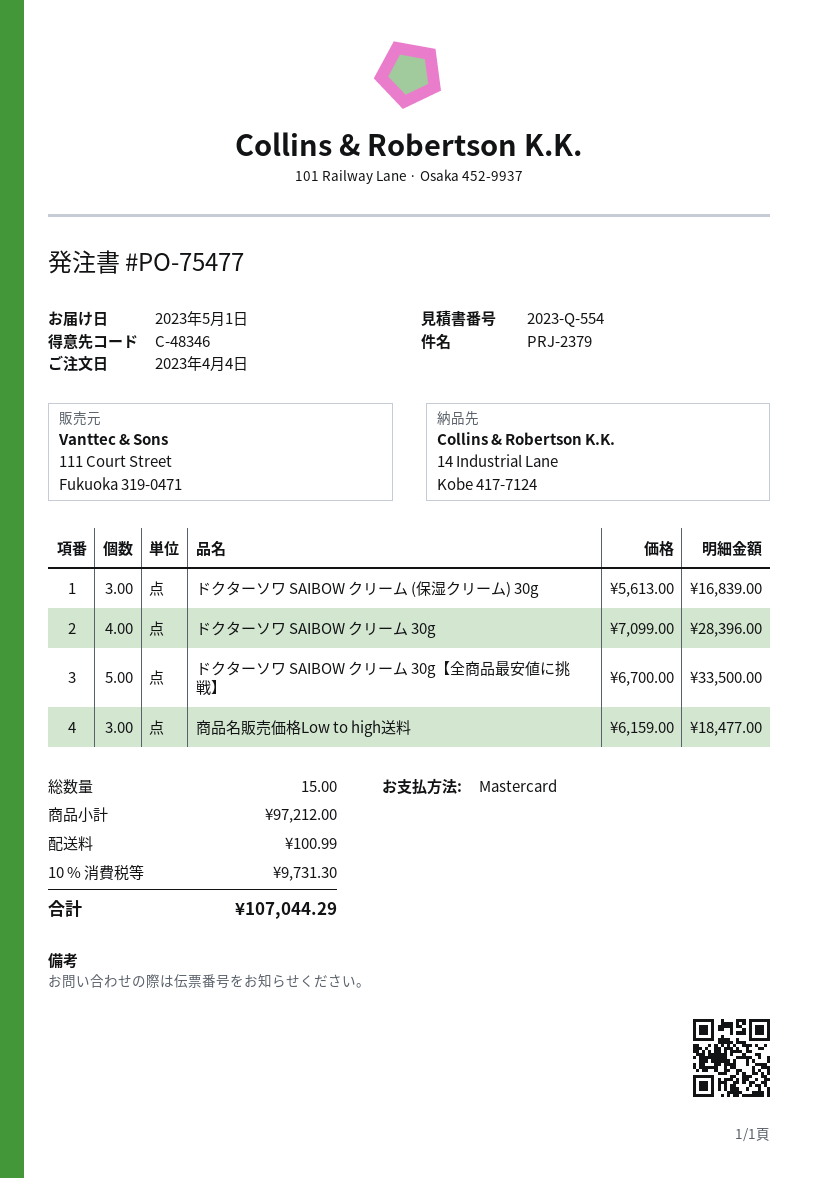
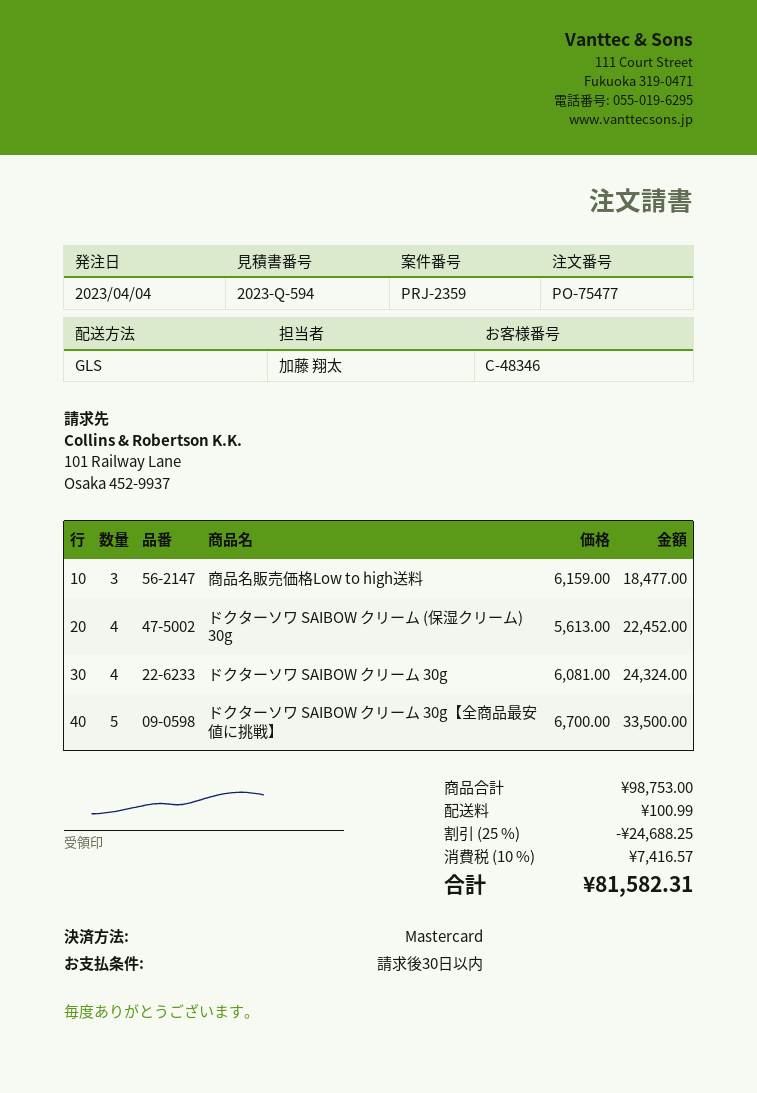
quote number: 2023-Q-554 -> 2023-Q-594
reference: PRJ-2379 -> PRJ-2359
ドクターソワ SAIBOW クリーム (保湿クリーム) 30g: 3 x 5613.00 = 16839.00 -> 4 x 5613.00 = 22452.00
ドクターソワ SAIBOW クリーム 30g: 4 x 7099.00 = 28396.00 -> 4 x 6081.00 = 24324.00
subtotal: 97212.00 -> 98753.00
discount: none -> 25% = 24688.25
tax: 10% = 9731.30 -> 10% = 7416.57
total: 107044.29 -> 81582.31

